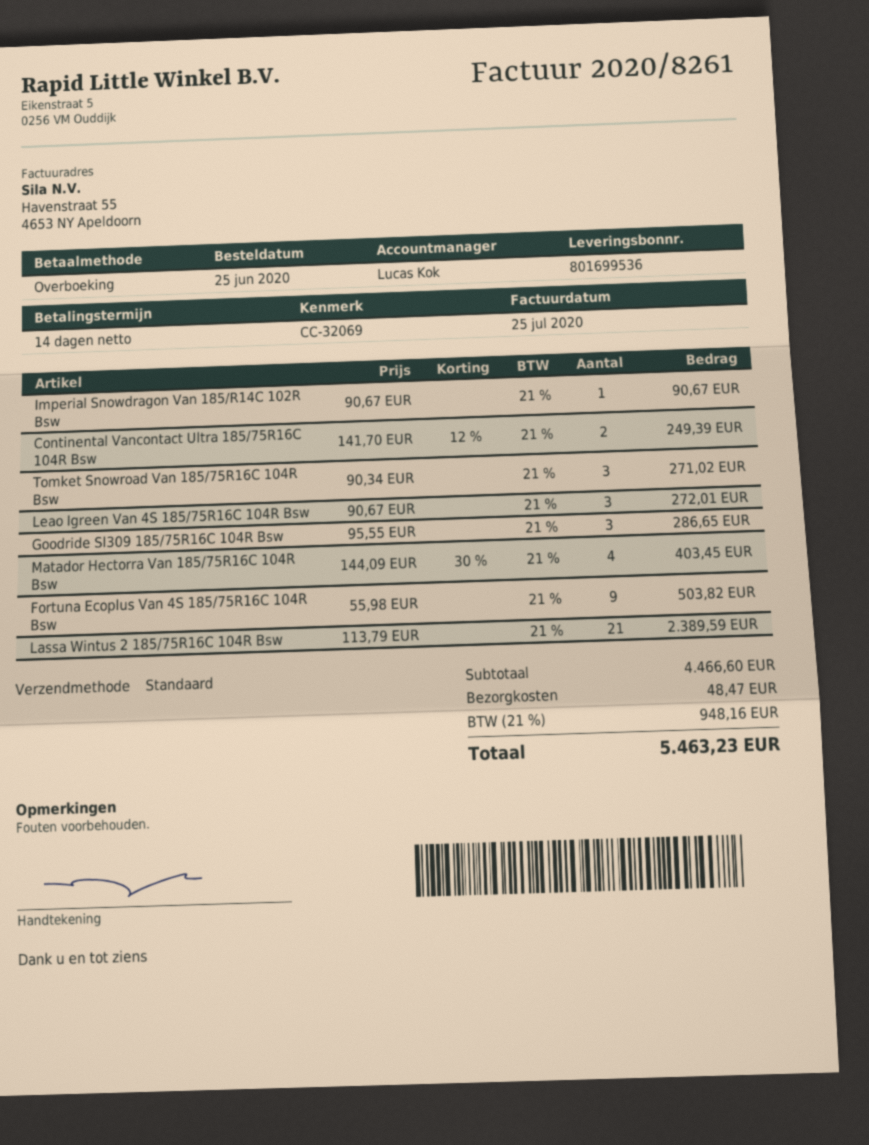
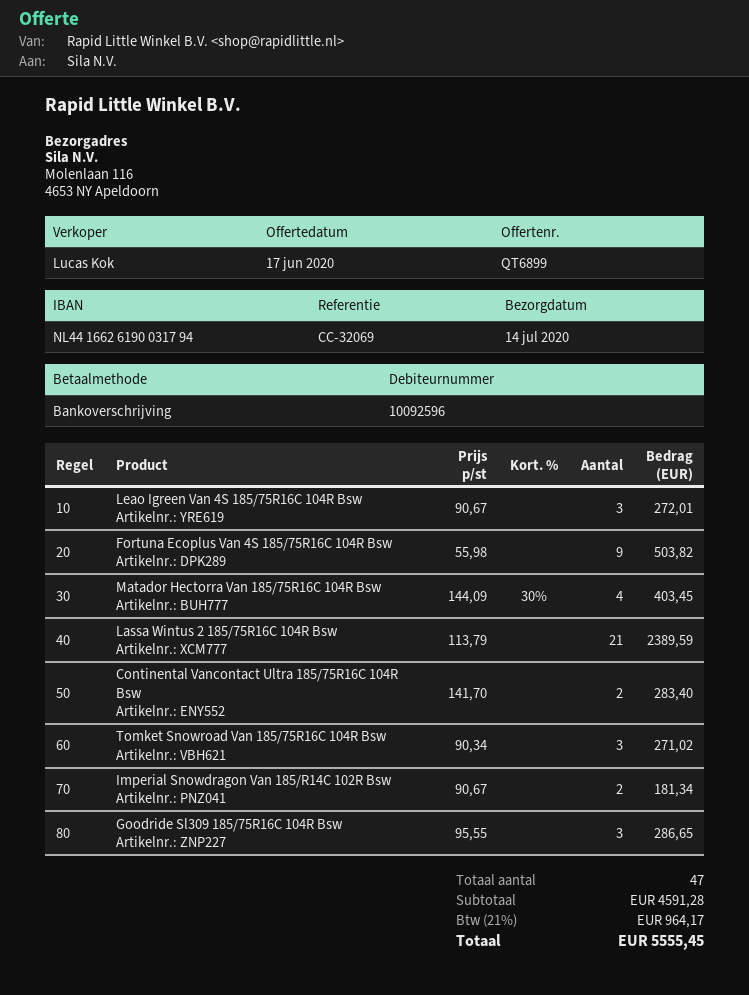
Imperial Snowdragon Van 185/R14C 102R Bsw: 1 x 90.67 = 90.67 -> 2 x 90.67 = 181.34
Continental Vancontact Ultra 185/75R16C 104R Bsw: 2 x 141.70 - 12% = 249.39 -> 2 x 141.70 = 283.40
subtotal: 4466.60 -> 4591.28
shipping: 48.47 -> none
tax: 21% = 948.16 -> 21% = 964.17
total: 5463.23 -> 5555.45

